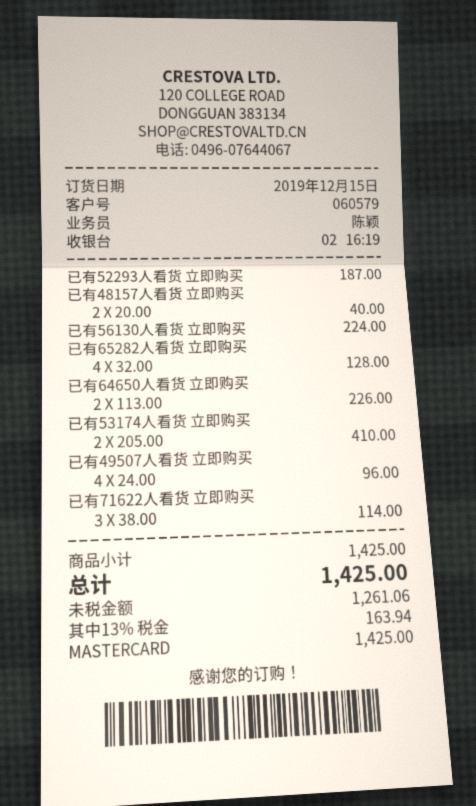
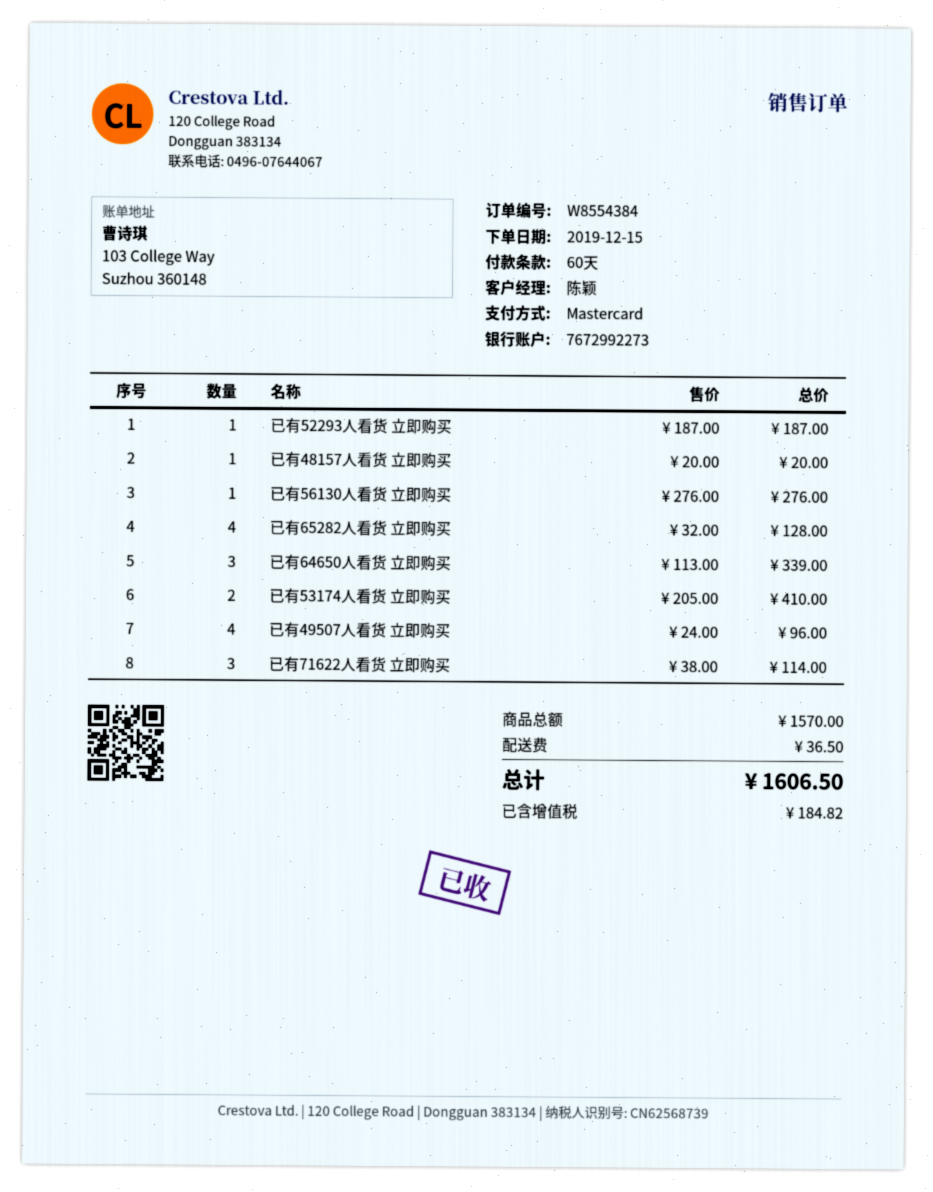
已有48157人看货 立即购买: 2 x 20.00 = 40.00 -> 1 x 20.00 = 20.00
已有56130人看货 立即购买: 1 x 224.00 = 224.00 -> 1 x 276.00 = 276.00
已有64650人看货 立即购买: 2 x 113.00 = 226.00 -> 3 x 113.00 = 339.00
subtotal: 1425.00 -> 1570.00
shipping: none -> 36.50
tax: 163.94 -> 184.82
total: 1425.00 -> 1606.50

